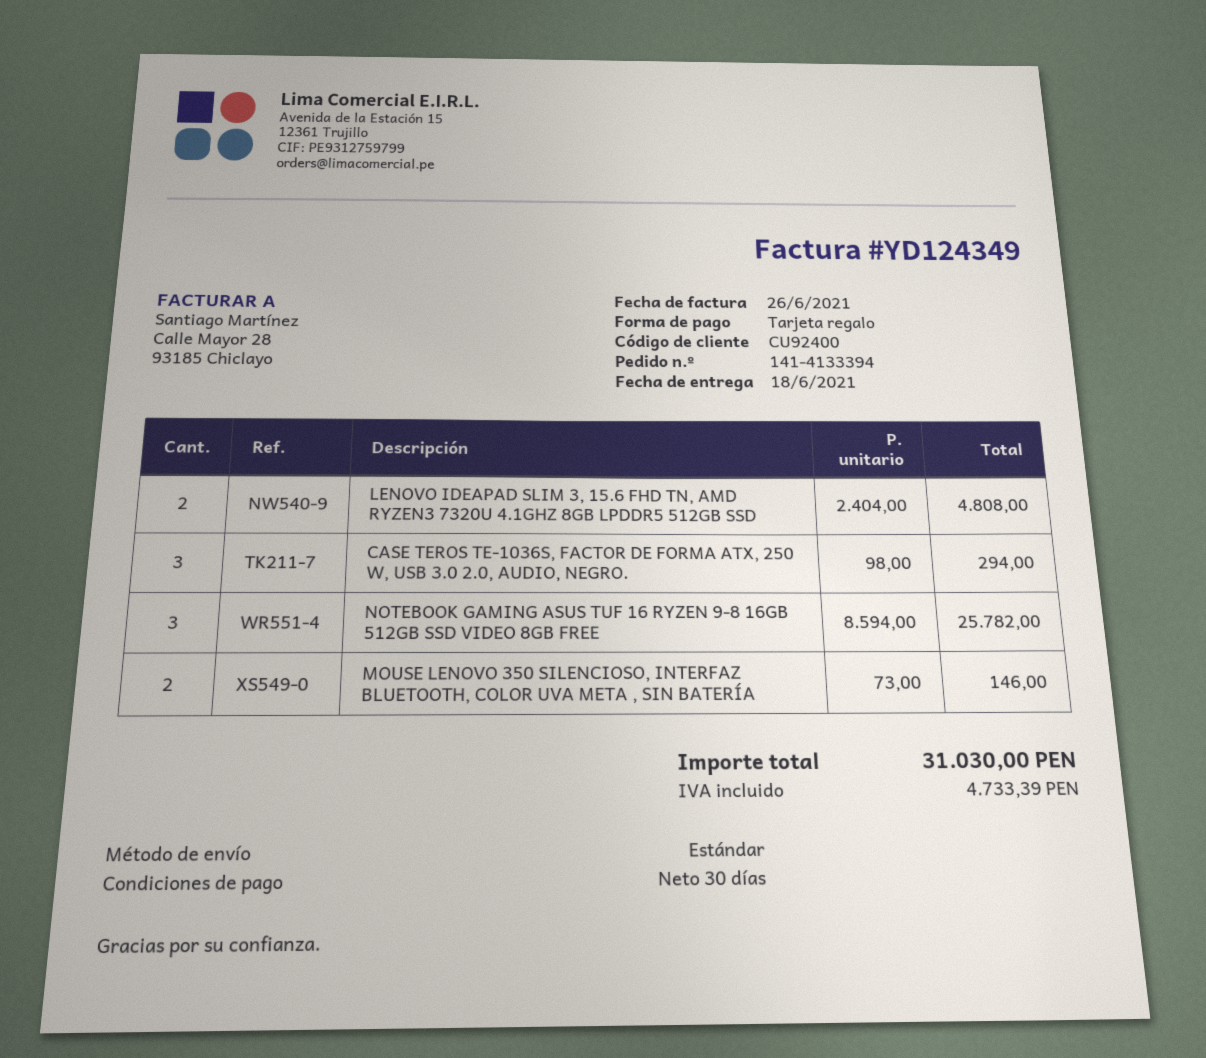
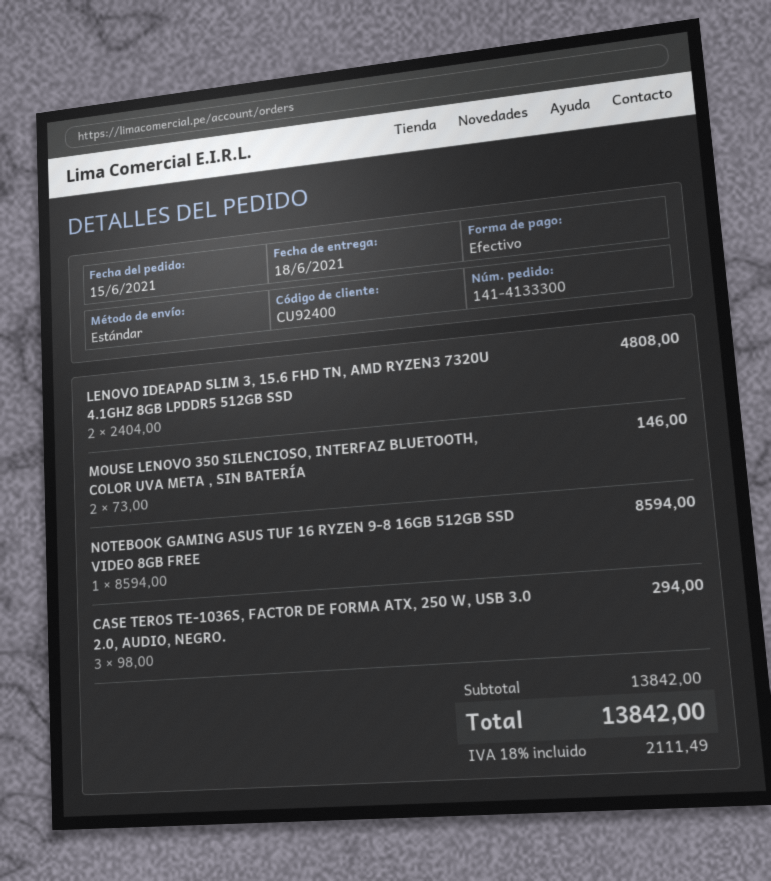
order number: 141-4133394 -> 141-4133300
payment method: gift card -> cash
NOTEBOOK GAMING ASUS TUF 16 RYZEN 9-8 16GB 512GB SSD VIDEO 8GB FREE: 3 x 8594.00 = 25782.00 -> 1 x 8594.00 = 8594.00
tax: 4733.39 -> 2111.49
total: 31030.00 -> 13842.00

